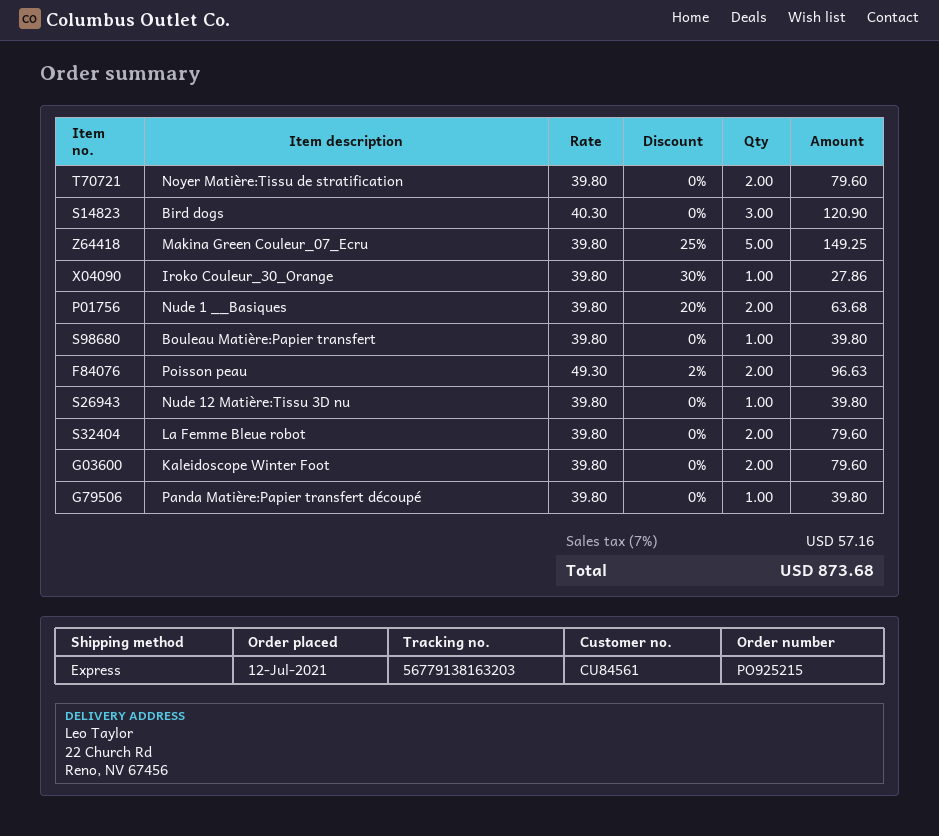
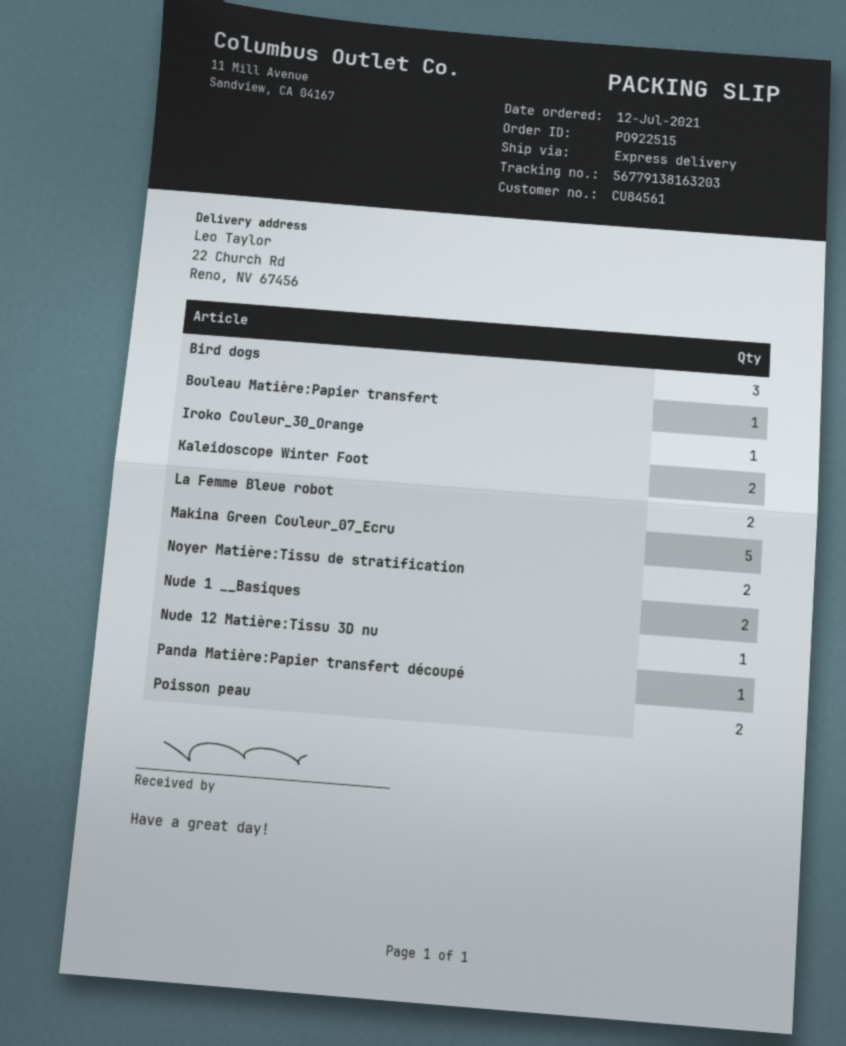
order number: PO925215 -> PO922515

